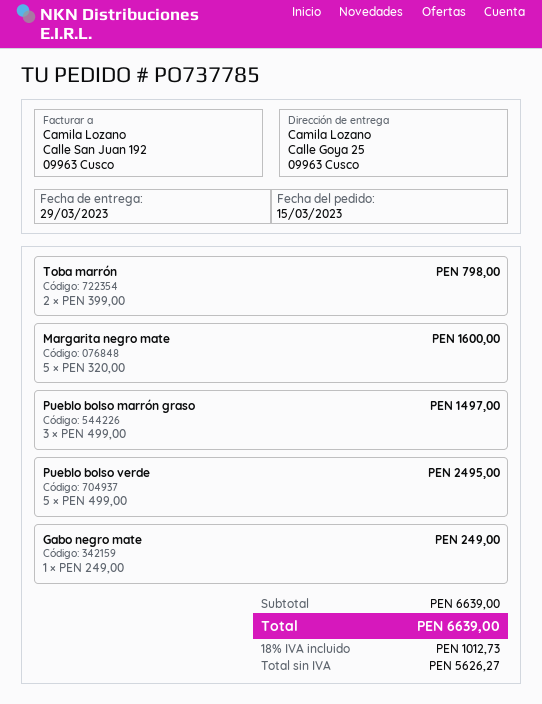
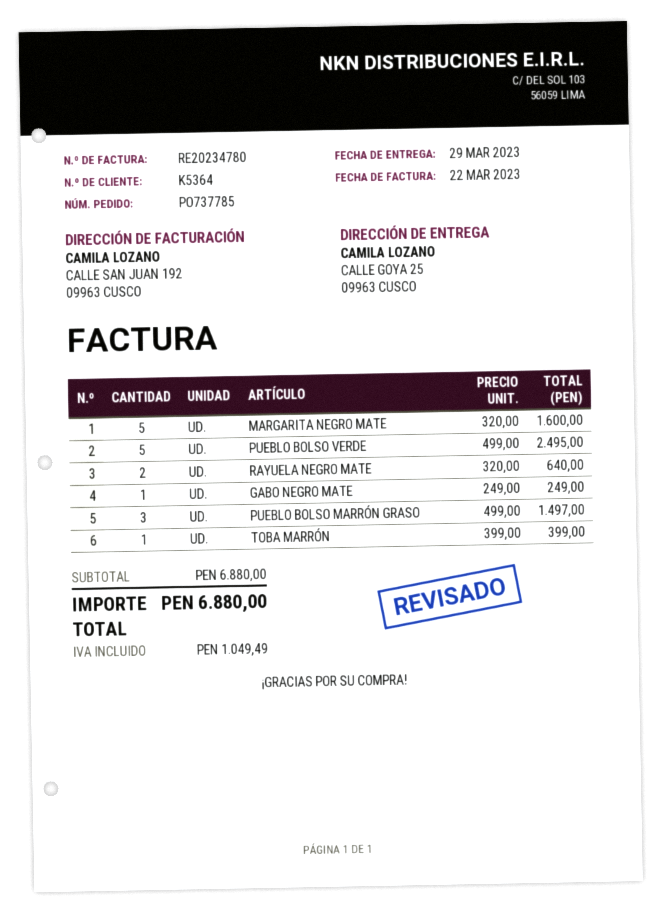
Toba marrón: 2 x 399.00 = 798.00 -> 1 x 399.00 = 399.00
RAYUELA NEGRO MATE: none -> 2 x 320.00 = 640.00
subtotal: 6639.00 -> 6880.00
tax: 1012.73 -> 1049.49
total: 6639.00 -> 6880.00

